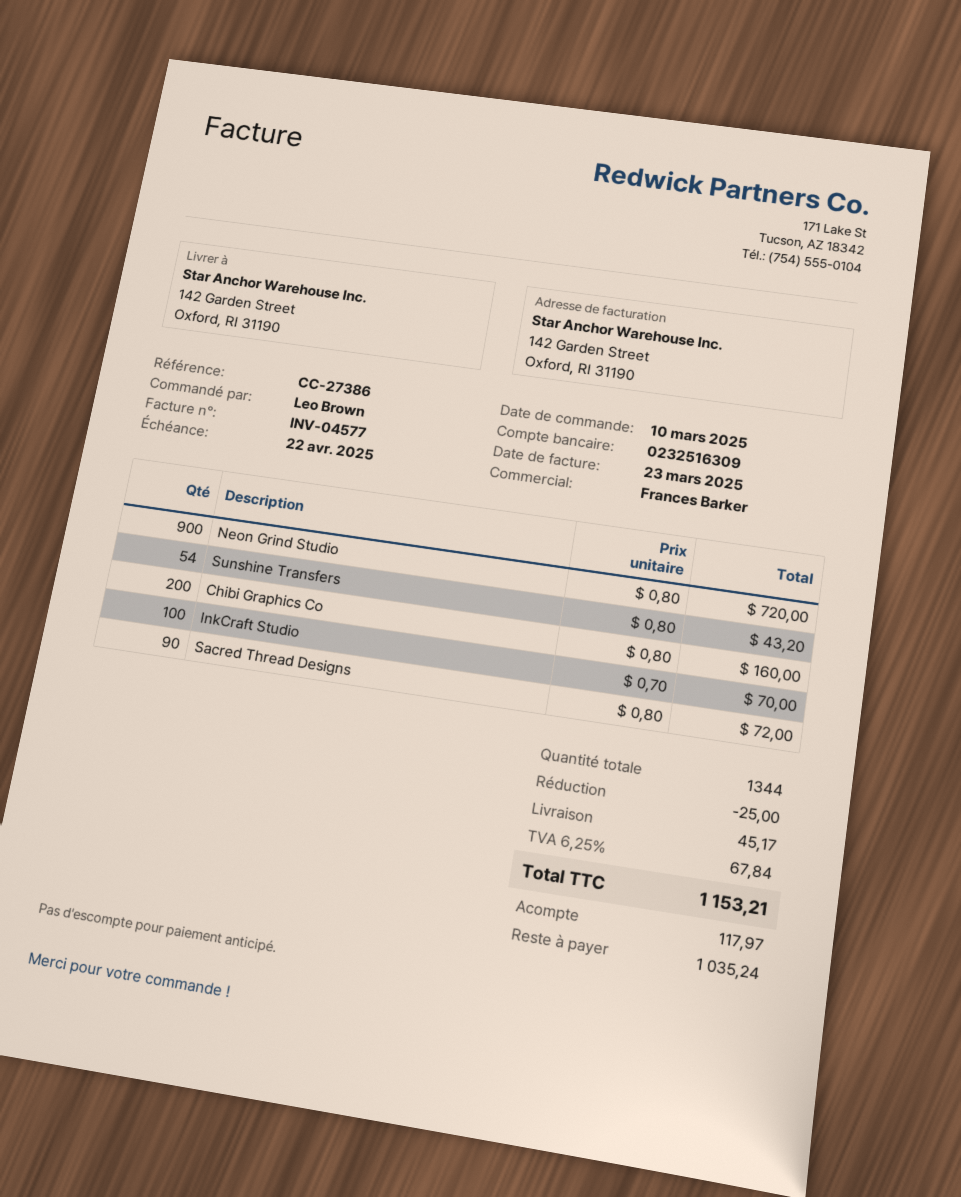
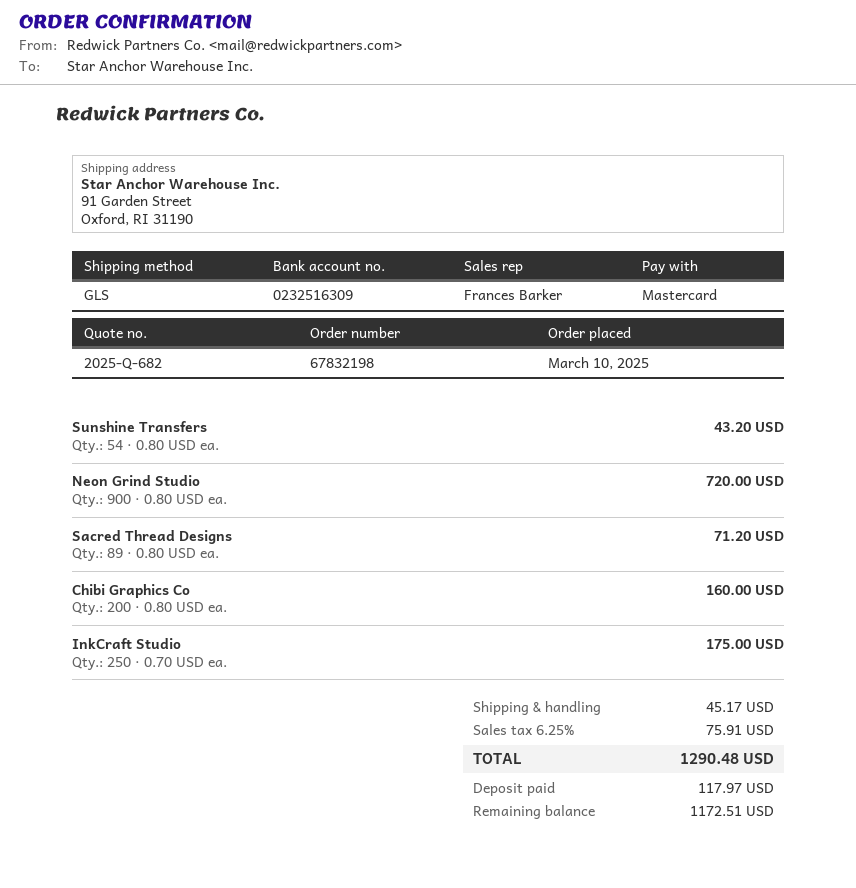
ship to: 142 Garden Street, Oxford, RI 31190 -> 91 Garden Street, Oxford, RI 31190
InkCraft Studio: 100 x 0.70 = 70.00 -> 250 x 0.70 = 175.00
Sacred Thread Designs: 90 x 0.80 = 72.00 -> 89 x 0.80 = 71.20
discount: 25.00 -> none
tax: 6.25% = 67.84 -> 6.25% = 75.91
total: 1153.21 -> 1290.48
balance: 1035.24 -> 1172.51

